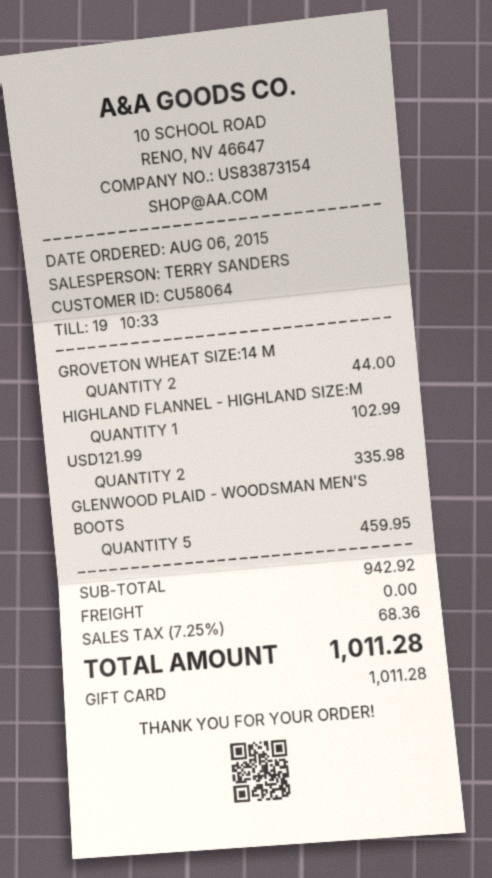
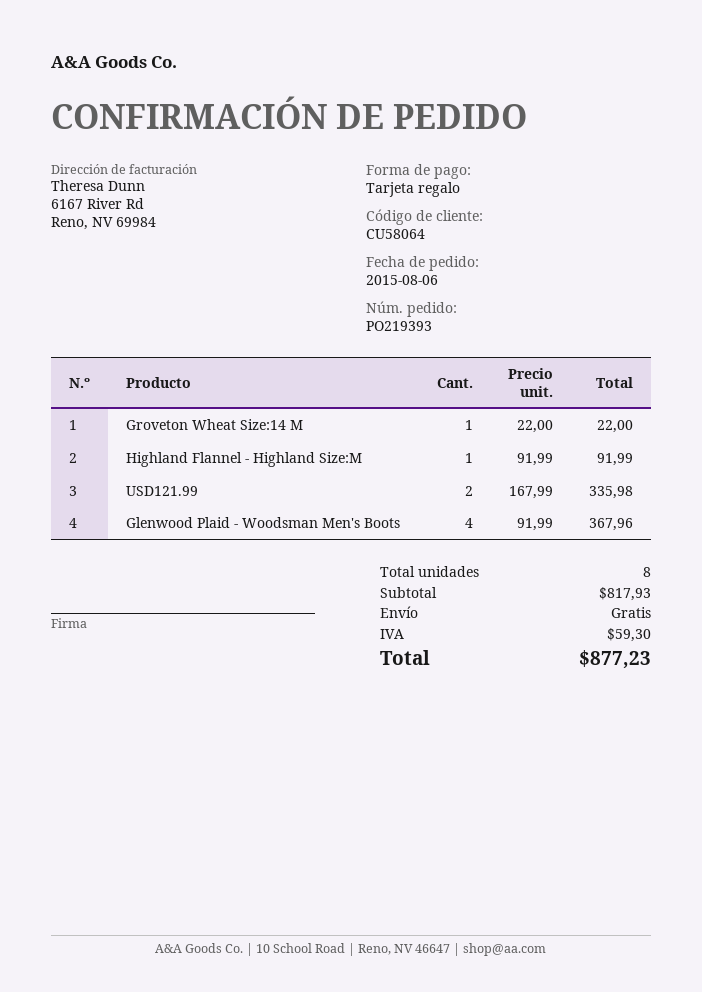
GROVETON WHEAT SIZE:14 M: 2 for 44.00 -> 1 for 22.00
HIGHLAND FLANNEL - HIGHLAND SIZE:M: 1 for 102.99 -> 1 for 91.99
GLENWOOD PLAID - WOODSMAN MEN'S BOOTS: 5 for 459.95 -> 4 for 367.96
subtotal: 942.92 -> 817.93
tax: 68.36 -> 59.30
total: 1011.28 -> 877.23

